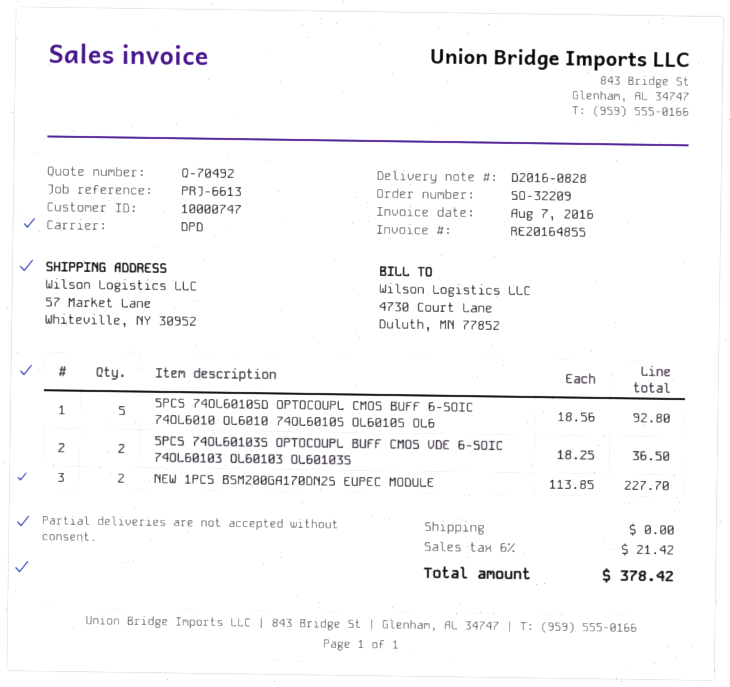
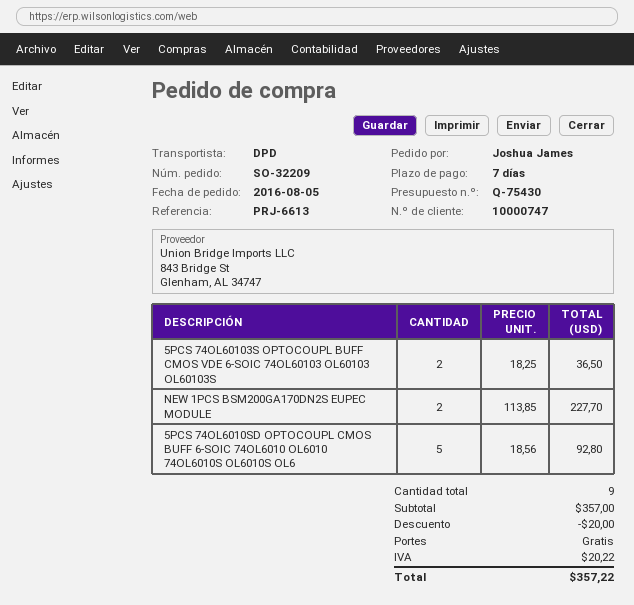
quote number: Q-70492 -> Q-75430
discount: none -> 20.00
tax: 21.42 -> 20.22
total: 378.42 -> 357.22

